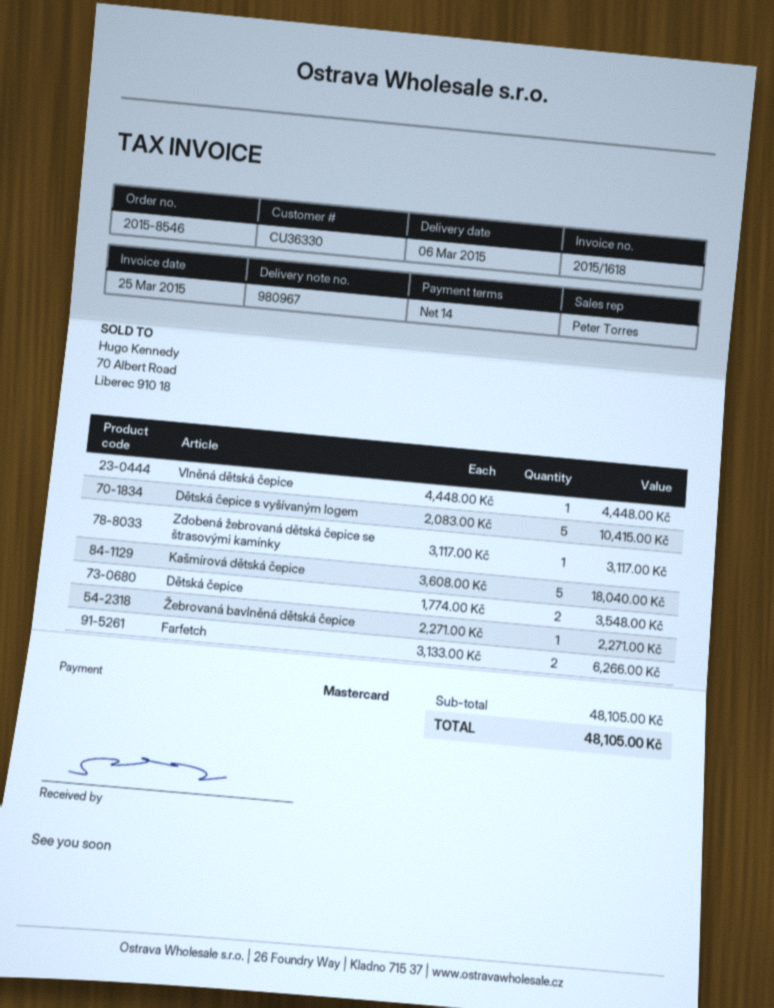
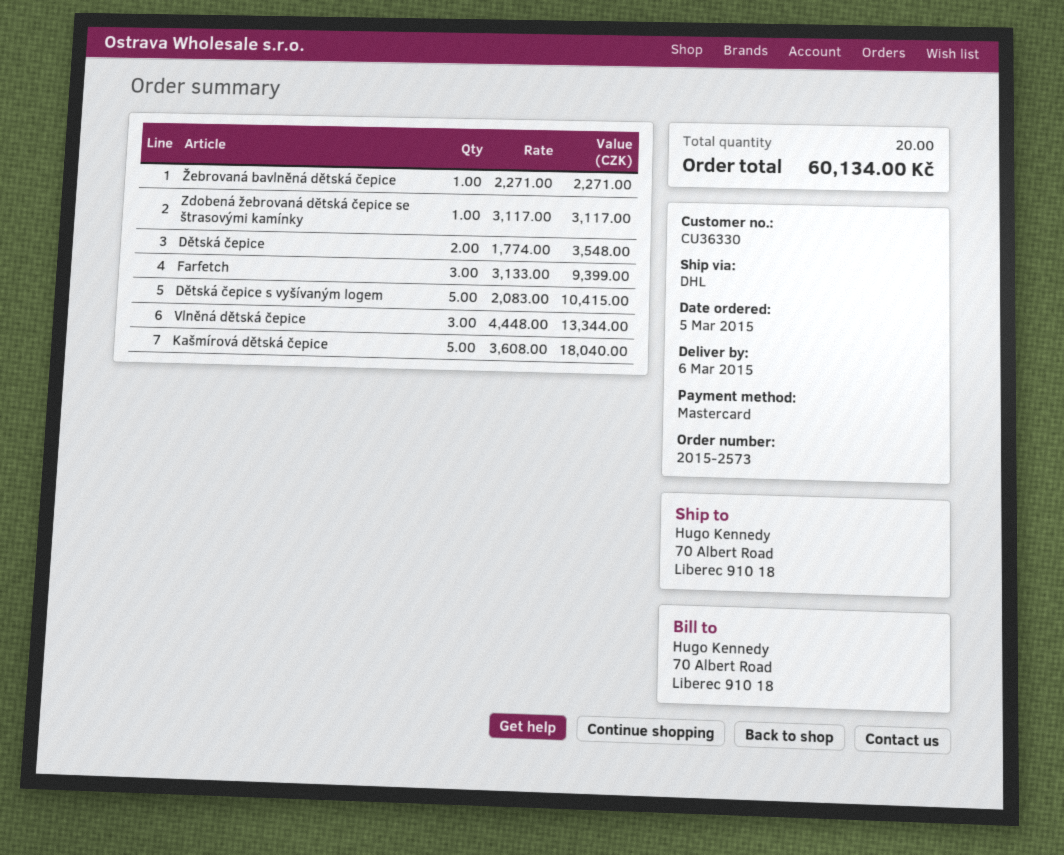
order number: 2015-8546 -> 2015-2573
Vlněná dětská čepice: 1 x 4448.00 = 4448.00 -> 3 x 4448.00 = 13344.00
Farfetch: 2 x 3133.00 = 6266.00 -> 3 x 3133.00 = 9399.00
total: 48105.00 -> 60134.00

